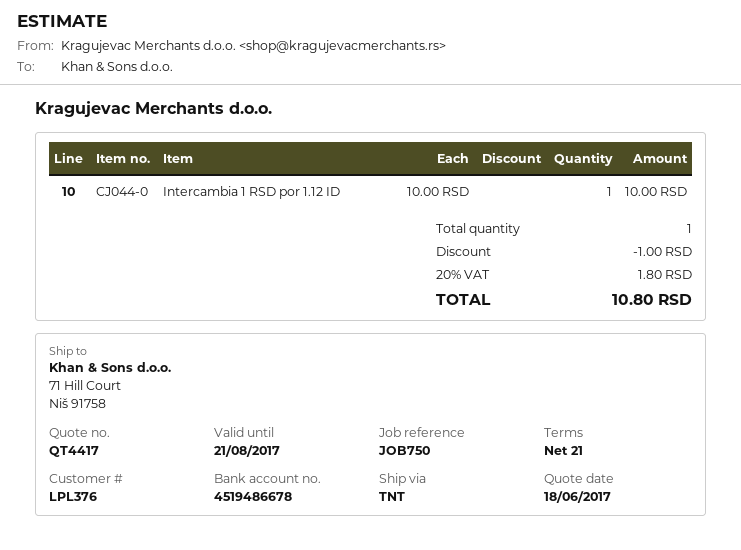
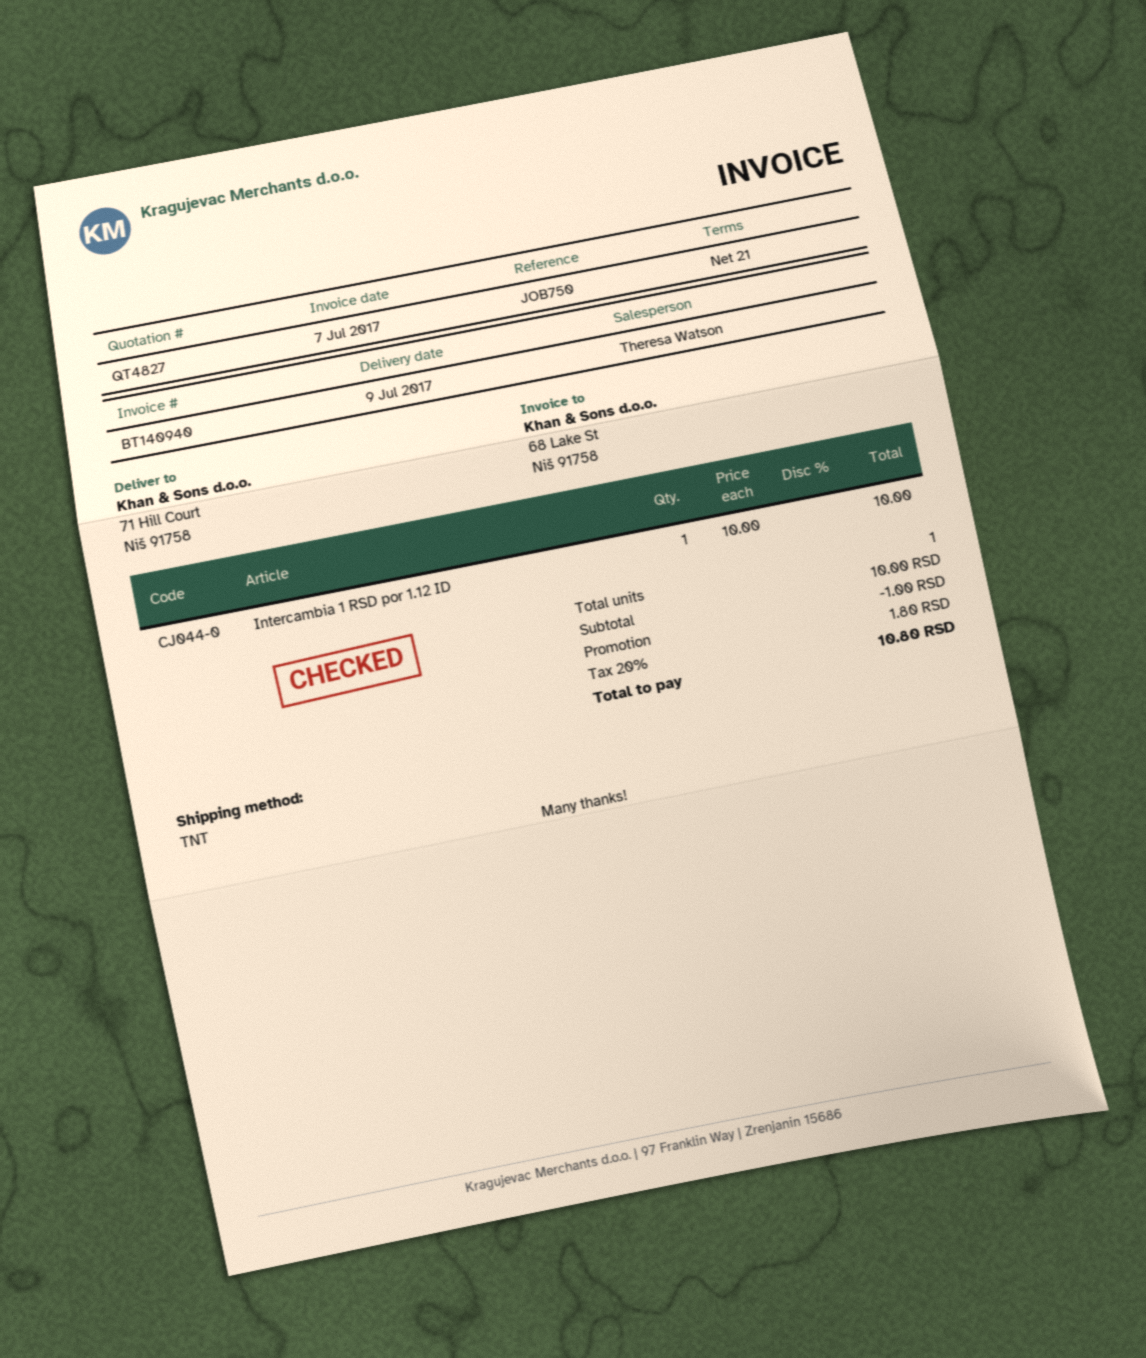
quote number: QT4417 -> QT4827

